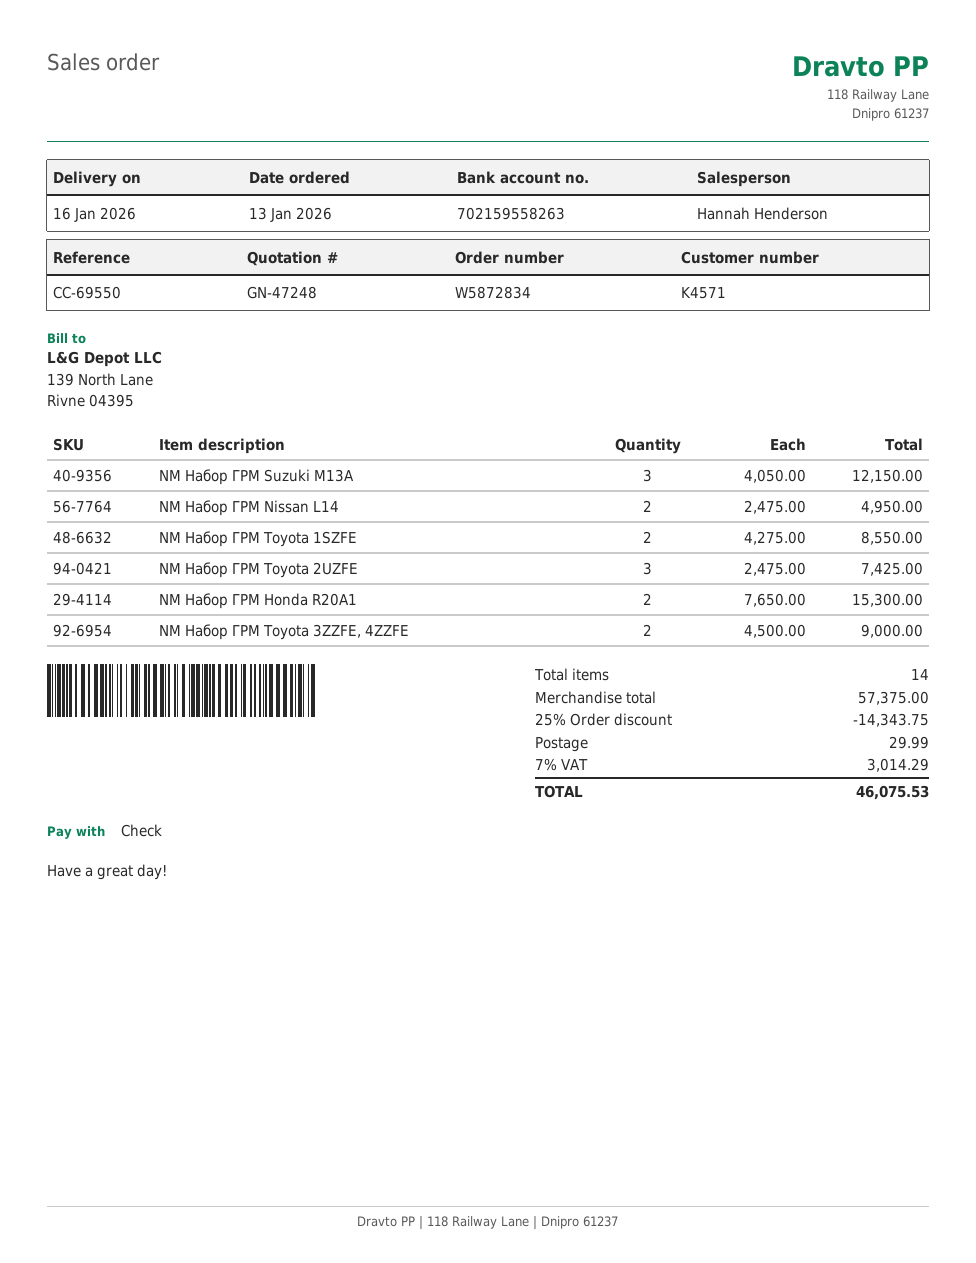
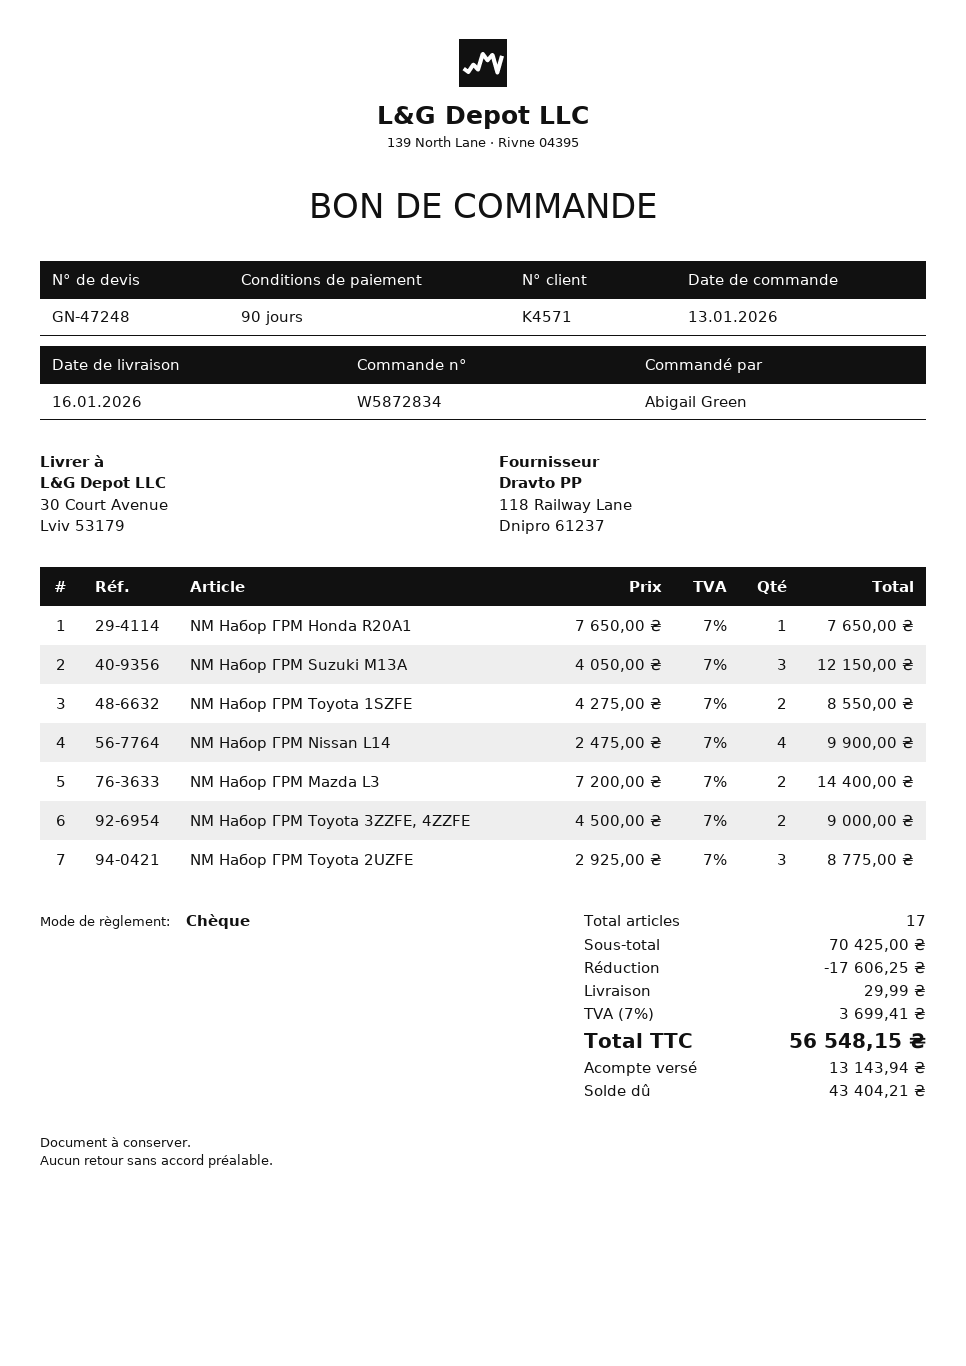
NM Набор ГРМ Nissan L14: 2 x 2475.00 = 4950.00 -> 4 x 2475.00 = 9900.00
NM Набор ГРМ Toyota 2UZFE: 3 x 2475.00 = 7425.00 -> 3 x 2925.00 = 8775.00
NM Набор ГРМ Honda R20A1: 2 x 7650.00 = 15300.00 -> 1 x 7650.00 = 7650.00
NM Набор ГРМ Mazda L3: none -> 2 x 7200.00 = 14400.00
total quantity: 14 -> 17
subtotal: 57375.00 -> 70425.00
discount: 14343.75 -> 17606.25
tax: 7% = 3014.29 -> 7% = 3699.41
total: 46075.53 -> 56548.15

